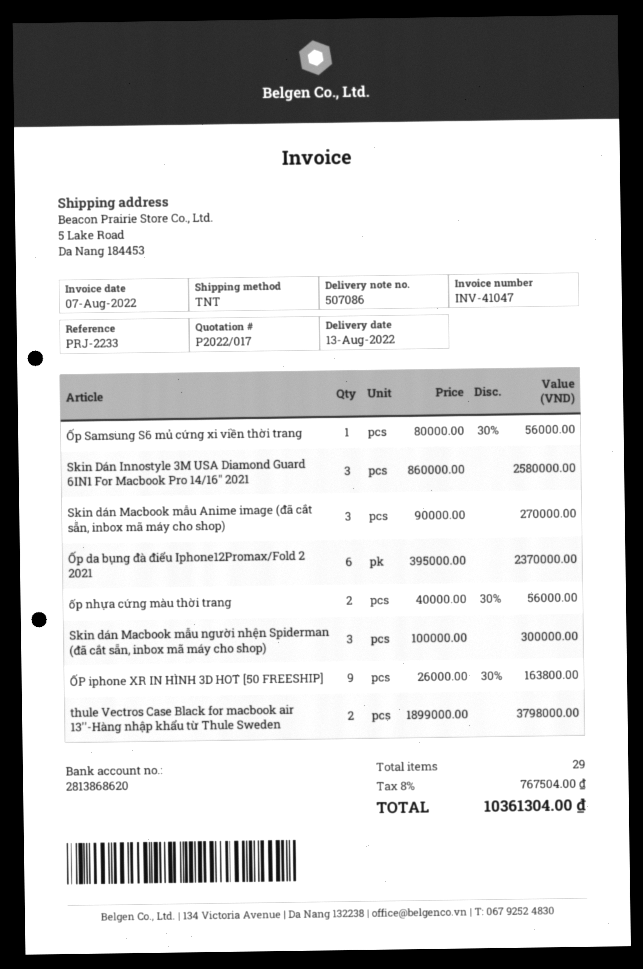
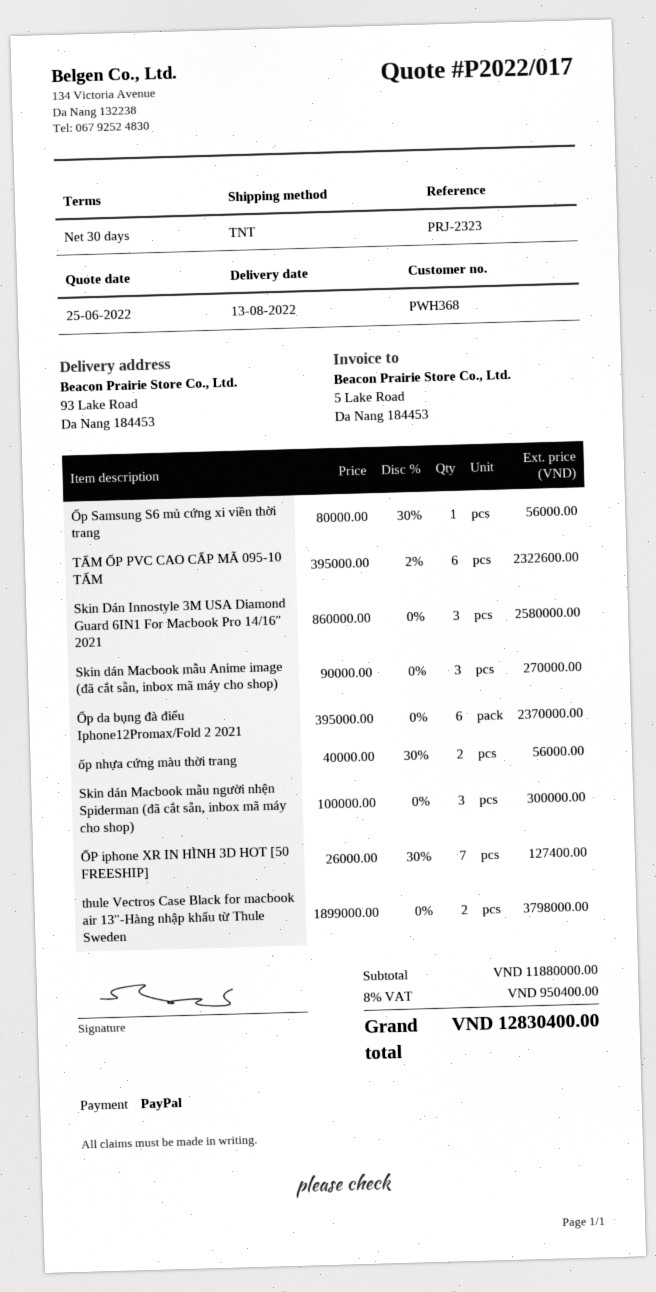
reference: PRJ-2233 -> PRJ-2323
ship to: 5 Lake Road, Da Nang 184453 -> 93 Lake Road, Da Nang 184453
ỐP iphone XR IN HÌNH 3D HOT [50 FREESHIP]: 9 x 26000.00 - 30% = 163800.00 -> 7 x 26000.00 - 30% = 127400.00
TẤM ỐP PVC CAO CẤP MÃ 095-10 TẤM: none -> 6 x 395000.00 - 2% = 2322600.00
tax: 8% = 767504.00 -> 8% = 950400.00
total: 10361304.00 -> 12830400.00

